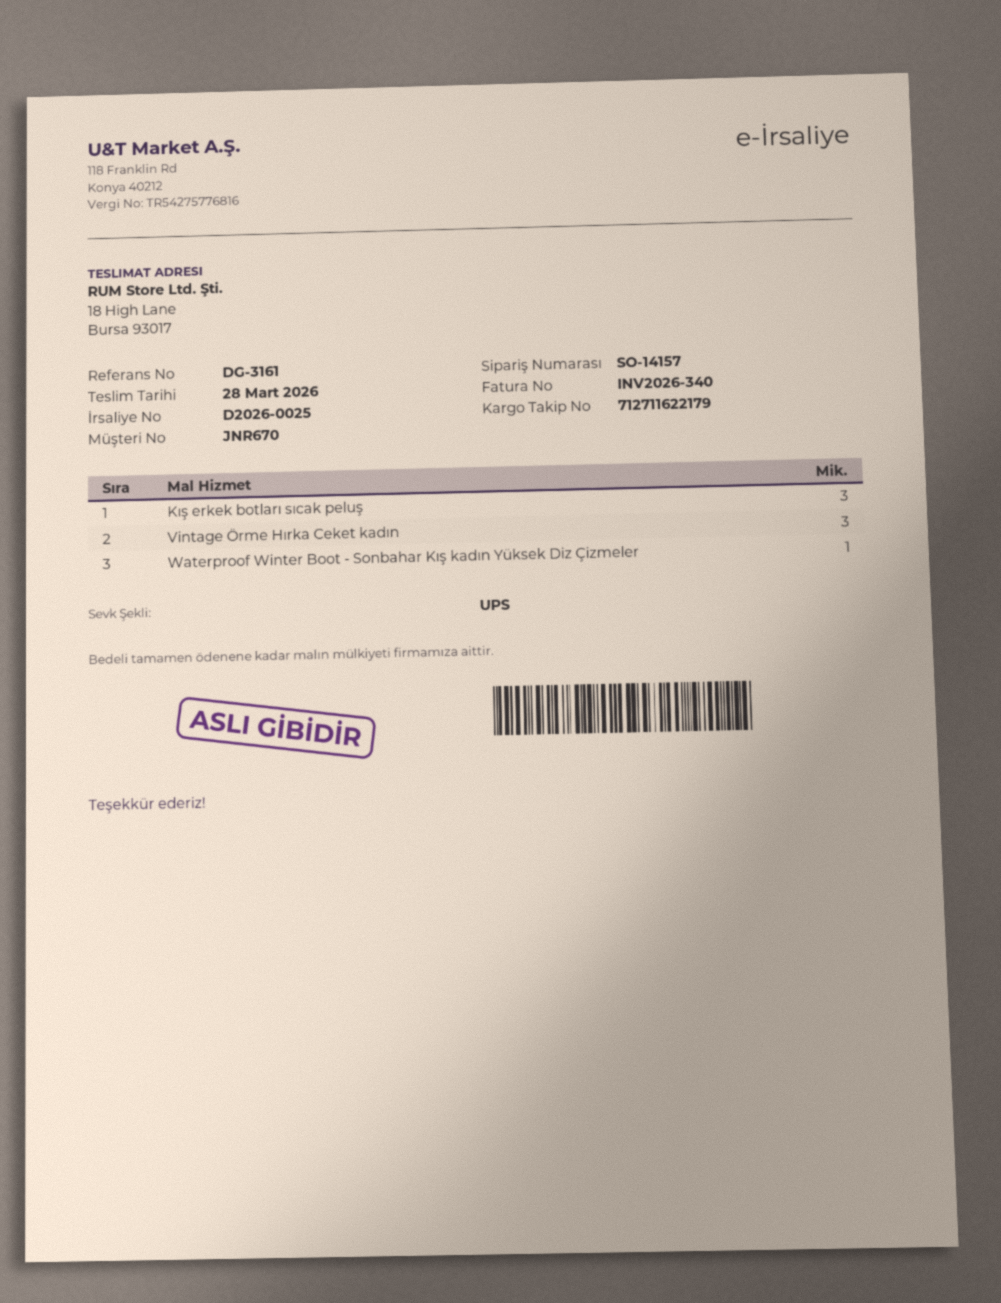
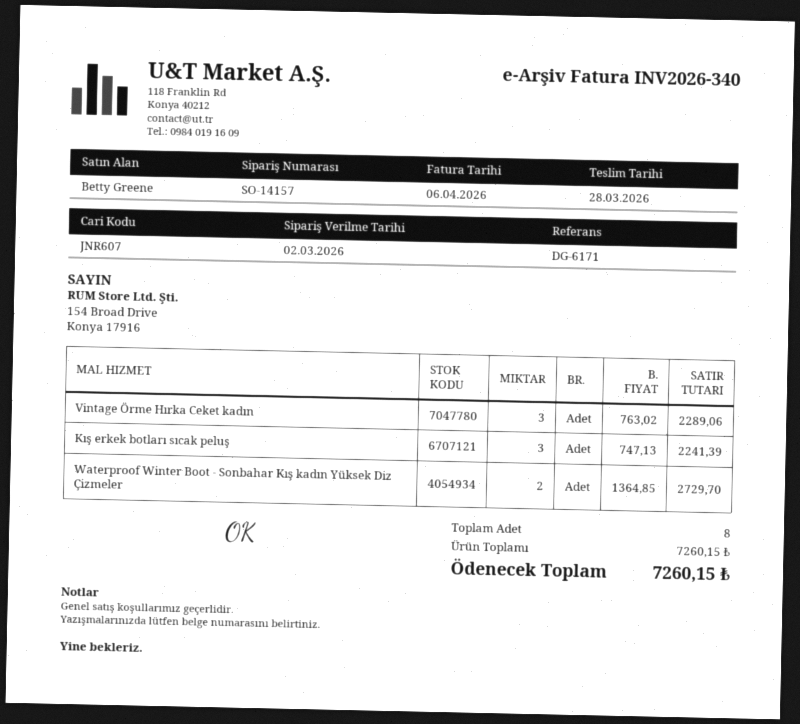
customer number: JNR670 -> JNR607
reference: DG-3161 -> DG-6171
Waterproof Winter Boot - Sonbahar Kış kadın Yüksek Diz Çizmeler: 1 -> 2

